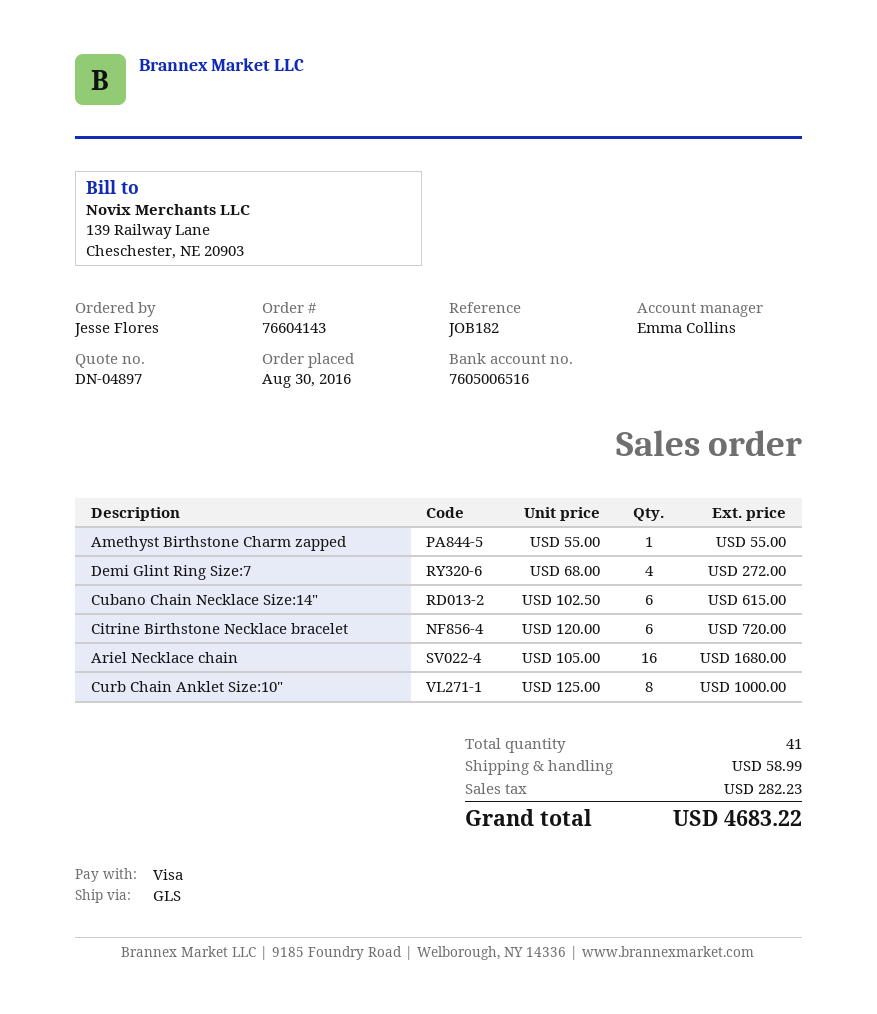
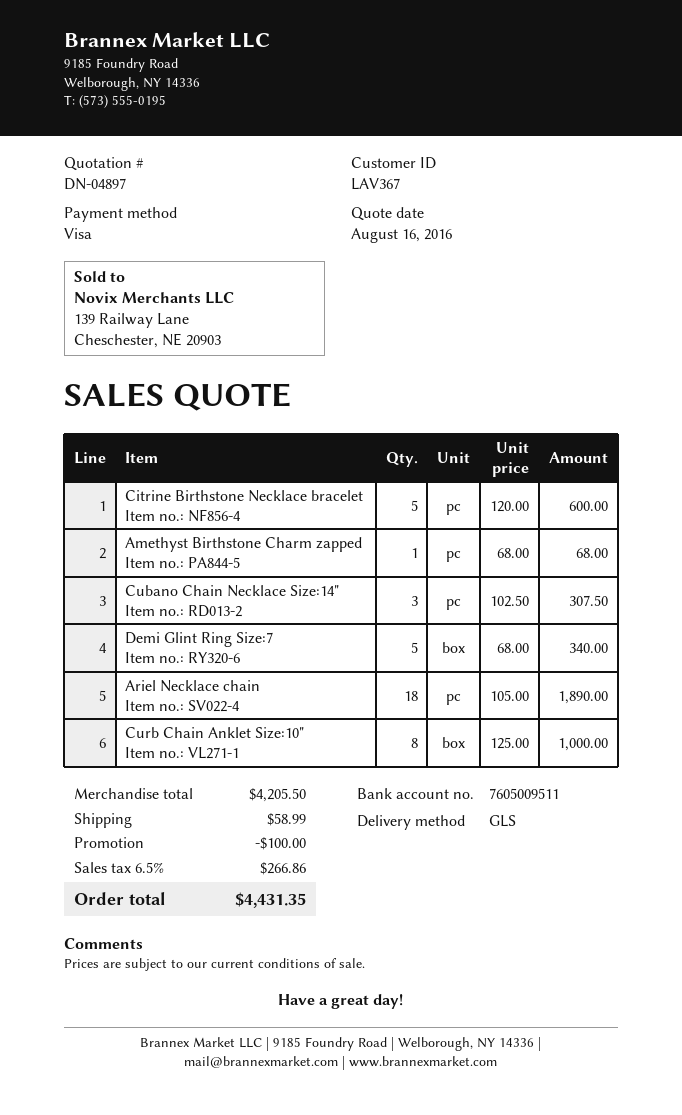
bank account: 7605006516 -> 7605009511
Amethyst Birthstone Charm zapped: 1 x 55.00 = 55.00 -> 1 x 68.00 = 68.00
Demi Glint Ring Size:7: 4 x 68.00 = 272.00 -> 5 x 68.00 = 340.00
Cubano Chain Necklace Size:14": 6 x 102.50 = 615.00 -> 3 x 102.50 = 307.50
Citrine Birthstone Necklace bracelet: 6 x 120.00 = 720.00 -> 5 x 120.00 = 600.00
Ariel Necklace chain: 16 x 105.00 = 1680.00 -> 18 x 105.00 = 1890.00
discount: none -> 100.00
tax: 282.23 -> 266.86
total: 4683.22 -> 4431.35

